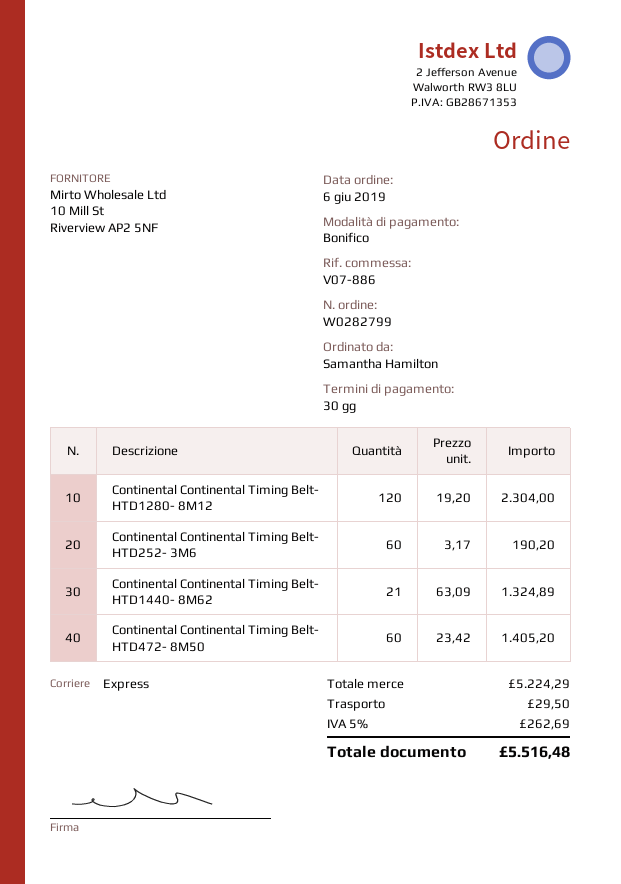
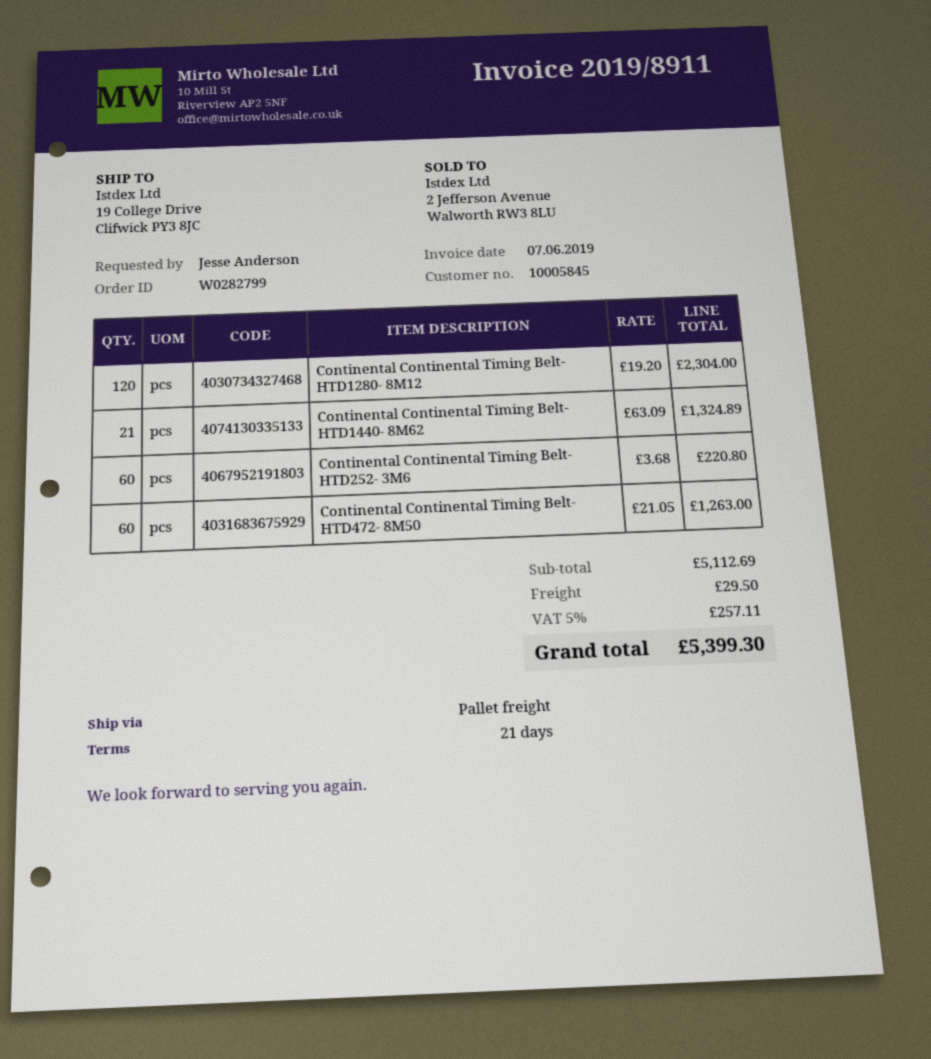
payment terms: 30 days -> 21 days
ordered by: Samantha Hamilton -> Jesse Anderson
shipping method: express -> pallet freight
Continental Continental Timing Belt- HTD252- 3M6: 60 x 3.17 = 190.20 -> 60 x 3.68 = 220.80
Continental Continental Timing Belt- HTD472- 8M50: 60 x 23.42 = 1405.20 -> 60 x 21.05 = 1263.00
subtotal: 5224.29 -> 5112.69
tax: 5% = 262.69 -> 5% = 257.11
total: 5516.48 -> 5399.30

